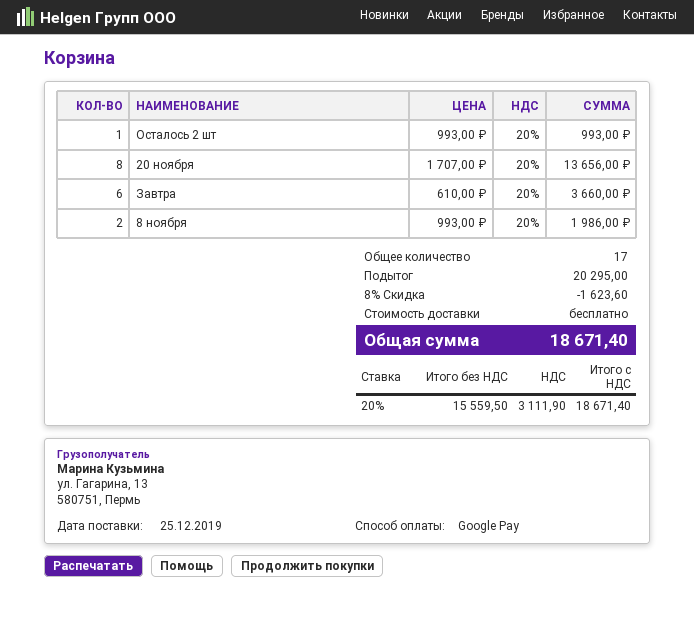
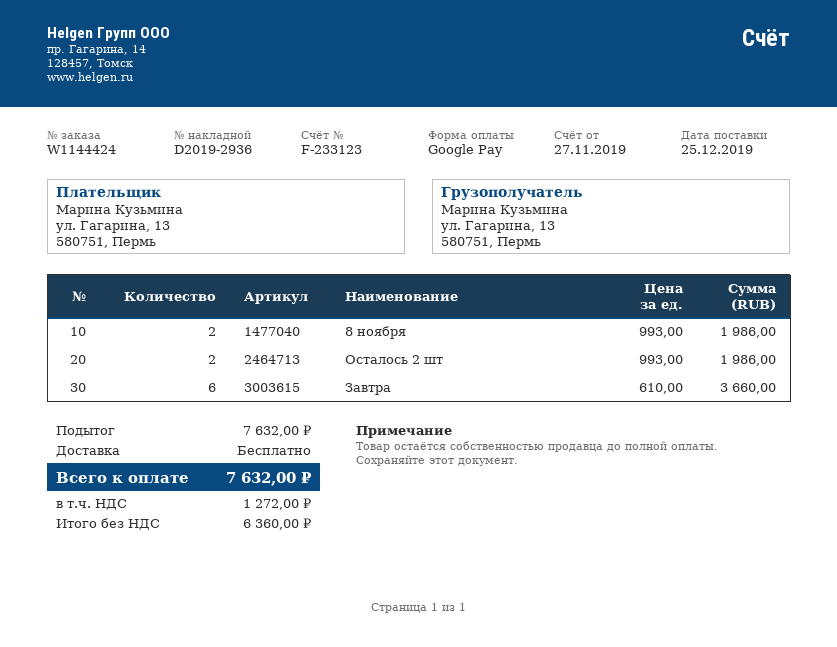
Осталось 2 шт: 1 x 993.00 = 993.00 -> 2 x 993.00 = 1986.00
20 ноября: 8 x 1707.00 = 13656.00 -> none
subtotal: 20295.00 -> 7632.00
discount: 8% = 1623.60 -> none
net: 15559.50 -> 6360.00
tax: 3111.90 -> 1272.00
total: 18671.40 -> 7632.00

